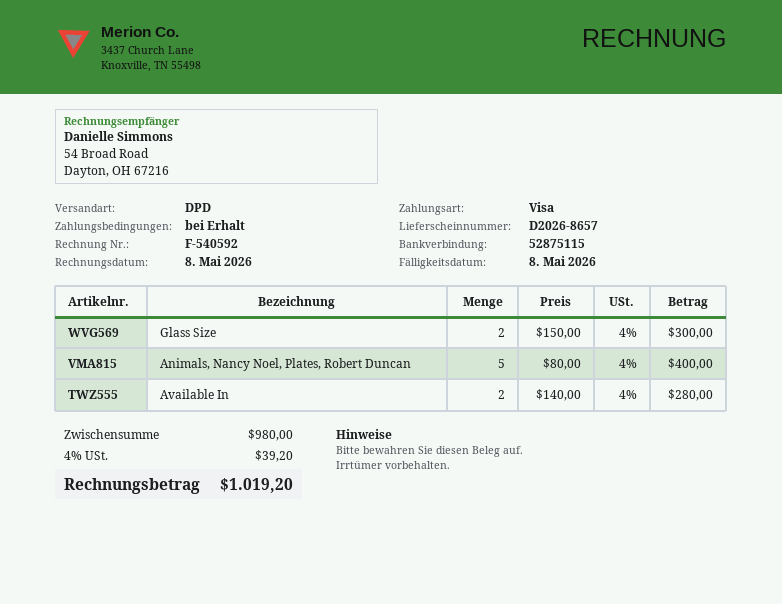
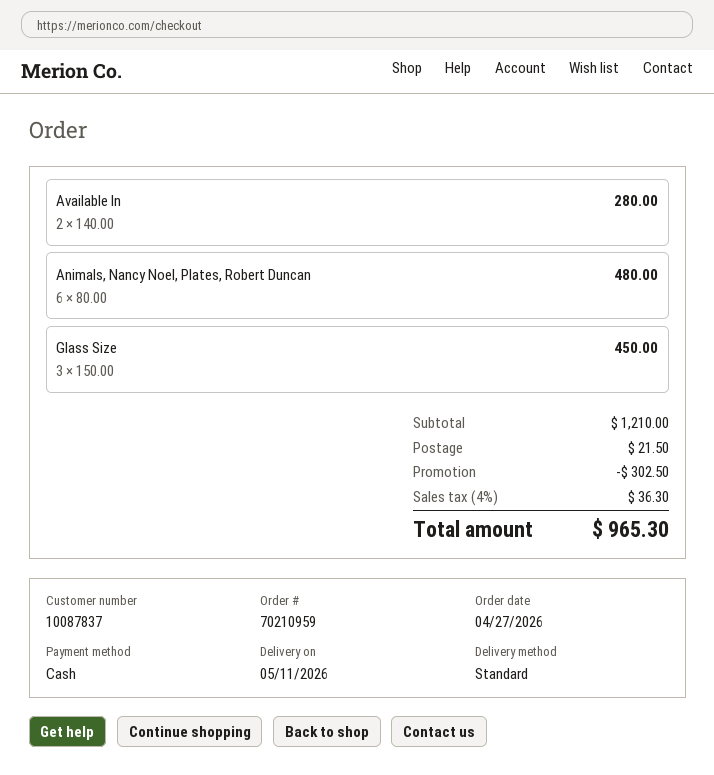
payment method: Visa -> cash
shipping method: DPD -> standard
Glass Size: 2 x 150.00 = 300.00 -> 3 x 150.00 = 450.00
Animals, Nancy Noel, Plates, Robert Duncan: 5 x 80.00 = 400.00 -> 6 x 80.00 = 480.00
subtotal: 980.00 -> 1210.00
discount: none -> 302.50
shipping: none -> 21.50
tax: 4% = 39.20 -> 4% = 36.30
total: 1019.20 -> 965.30

